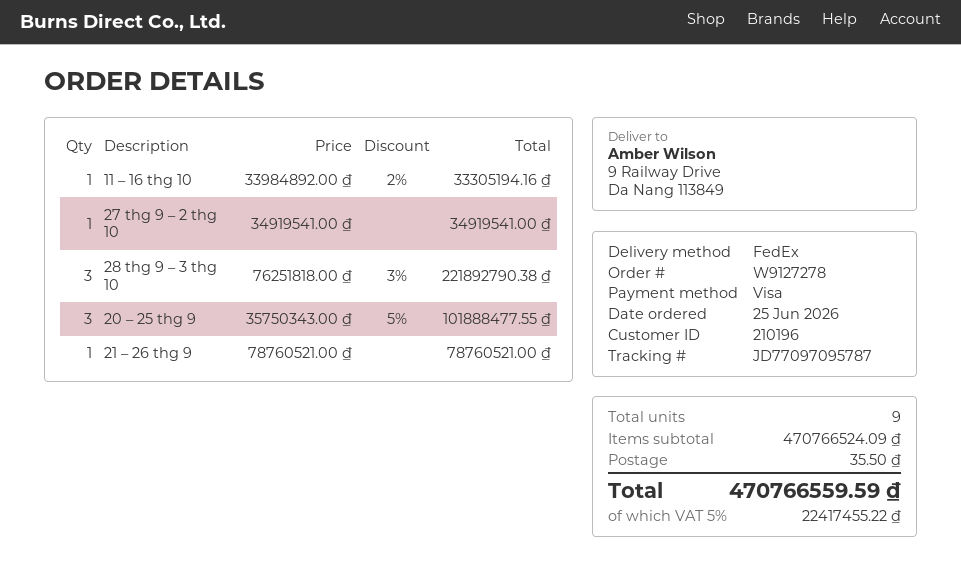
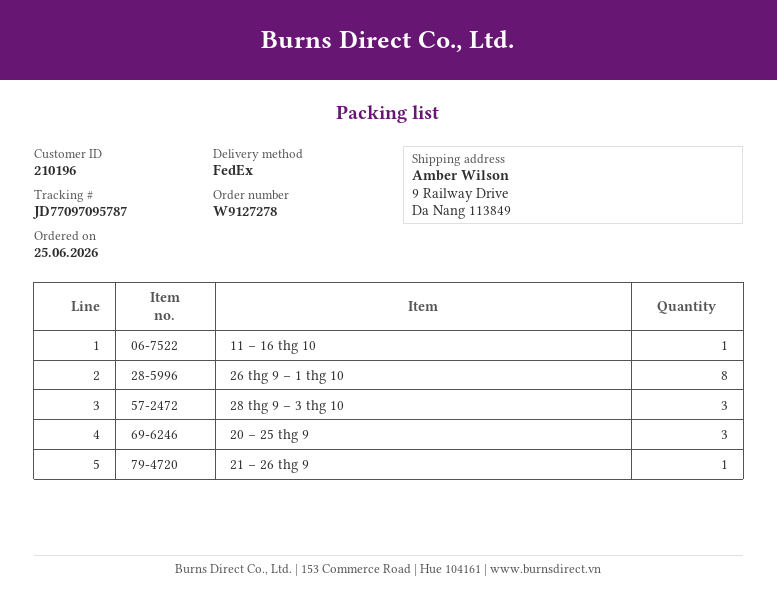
27 thg 9 – 2 thg 10: 1 -> none
26 thg 9 – 1 thg 10: none -> 8

